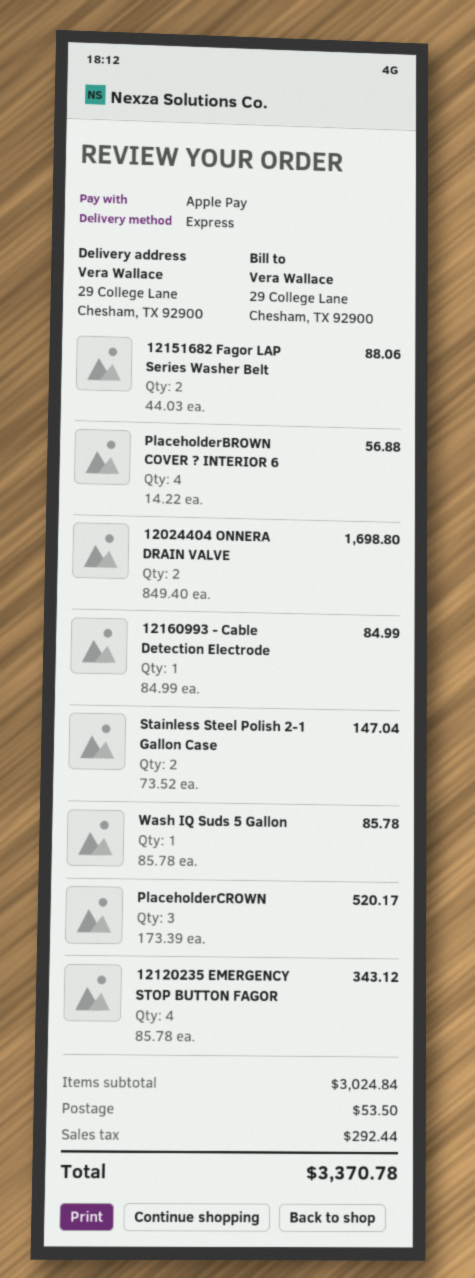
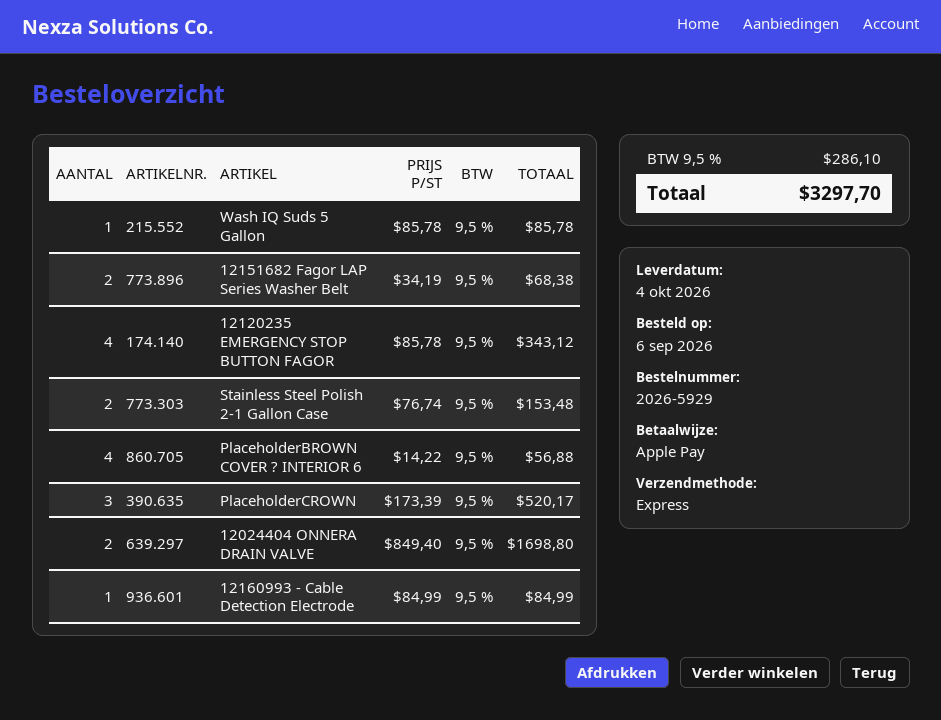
12151682 Fagor LAP Series Washer Belt: 2 x 44.03 = 88.06 -> 2 x 34.19 = 68.38
Stainless Steel Polish 2-1 Gallon Case: 2 x 73.52 = 147.04 -> 2 x 76.74 = 153.48
shipping: 53.50 -> none
tax: 292.44 -> 286.10
total: 3370.78 -> 3297.70

